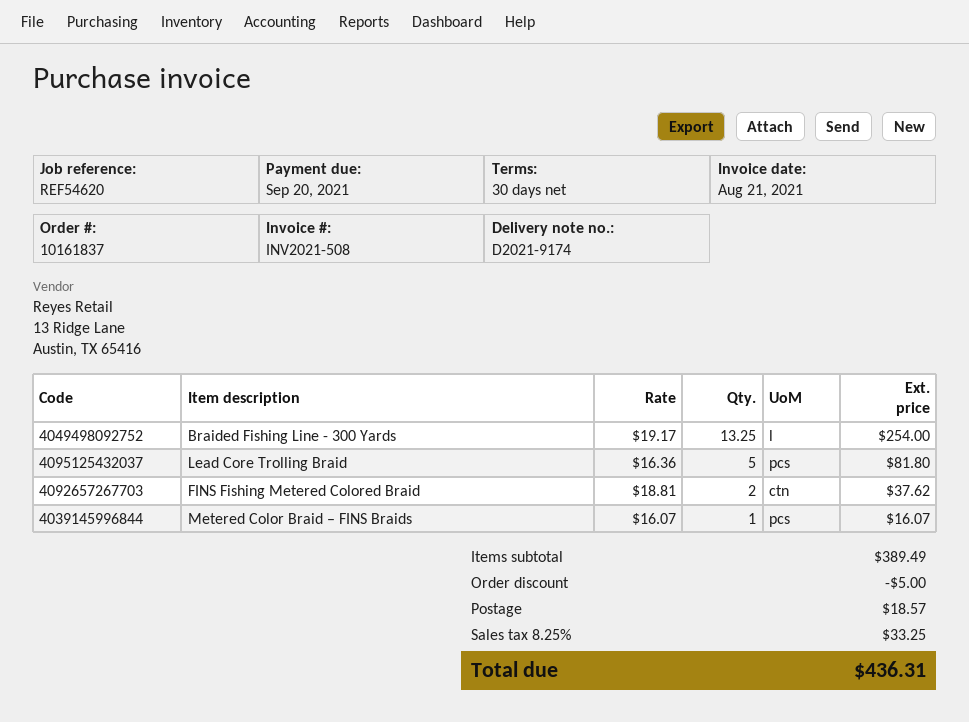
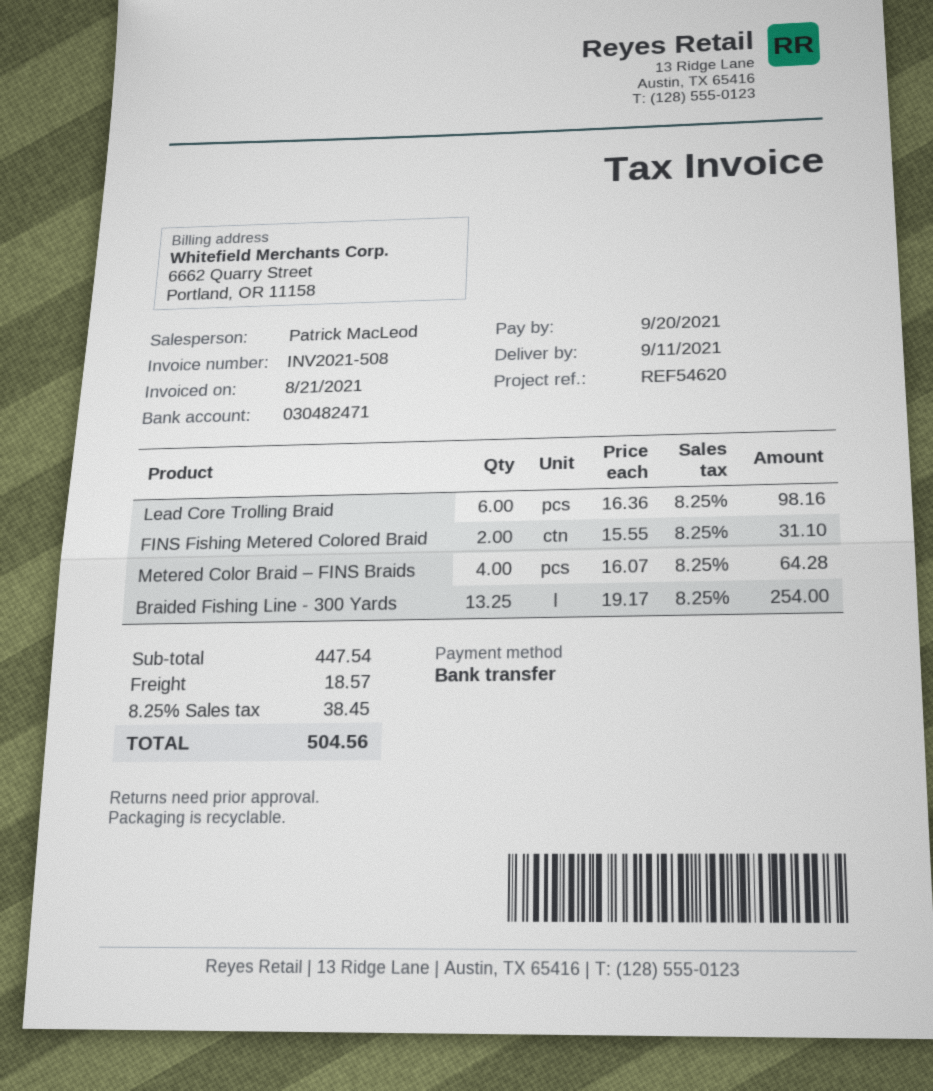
Lead Core Trolling Braid: 5 x 16.36 = 81.80 -> 6 x 16.36 = 98.16
FINS Fishing Metered Colored Braid: 2 x 18.81 = 37.62 -> 2 x 15.55 = 31.10
Metered Color Braid – FINS Braids: 1 x 16.07 = 16.07 -> 4 x 16.07 = 64.28
subtotal: 389.49 -> 447.54
discount: 5.00 -> none
tax: 8.25% = 33.25 -> 8.25% = 38.45
total: 436.31 -> 504.56

